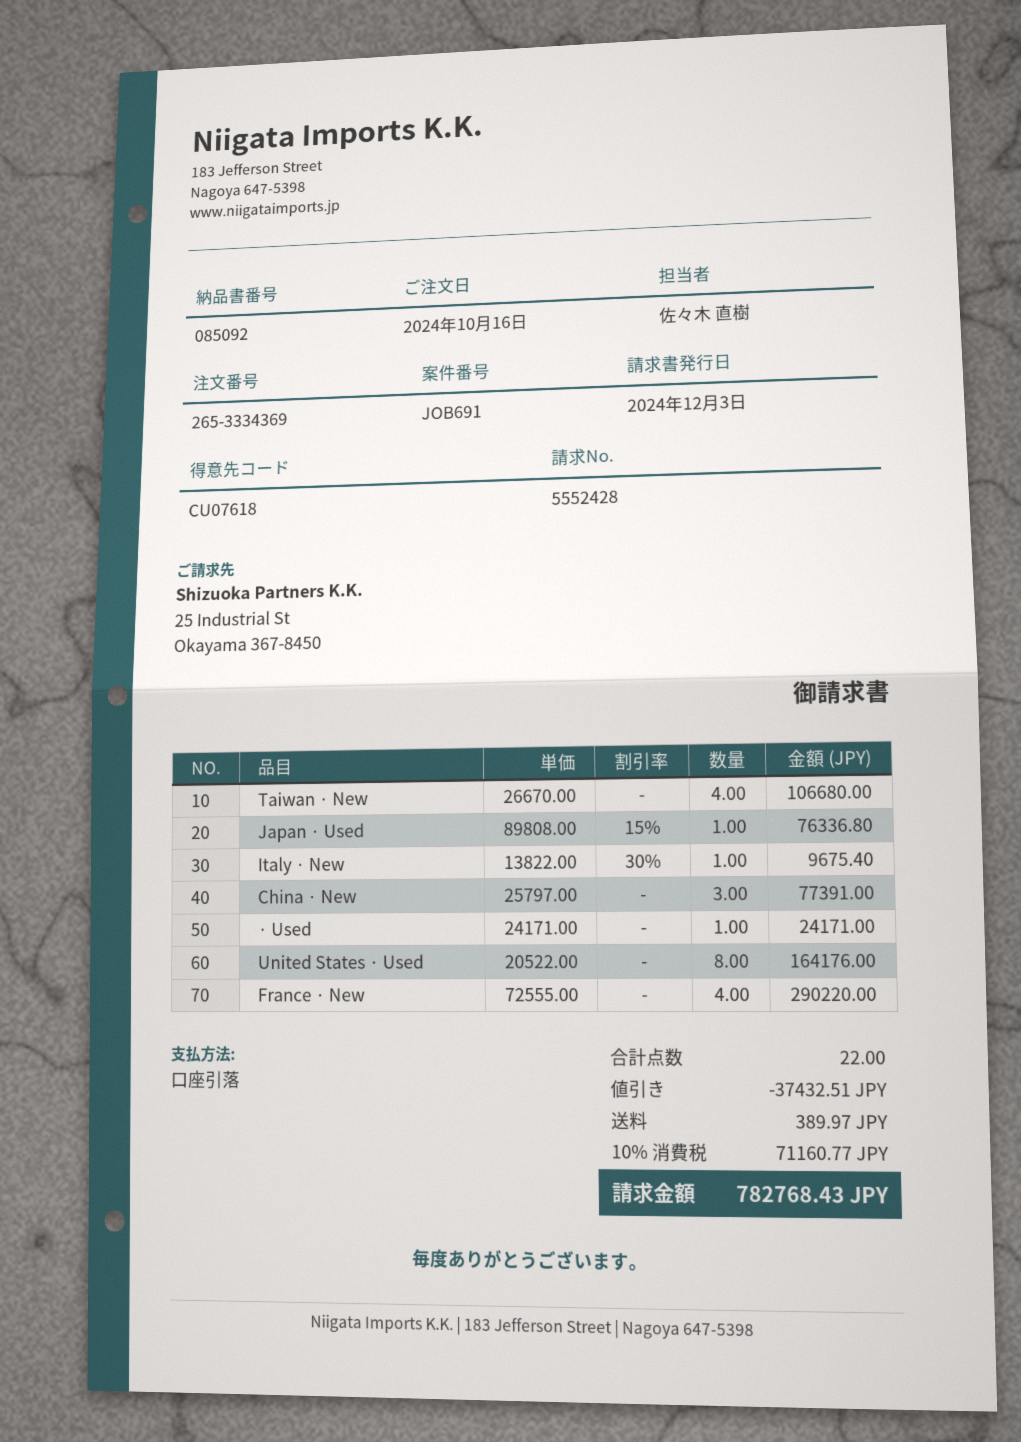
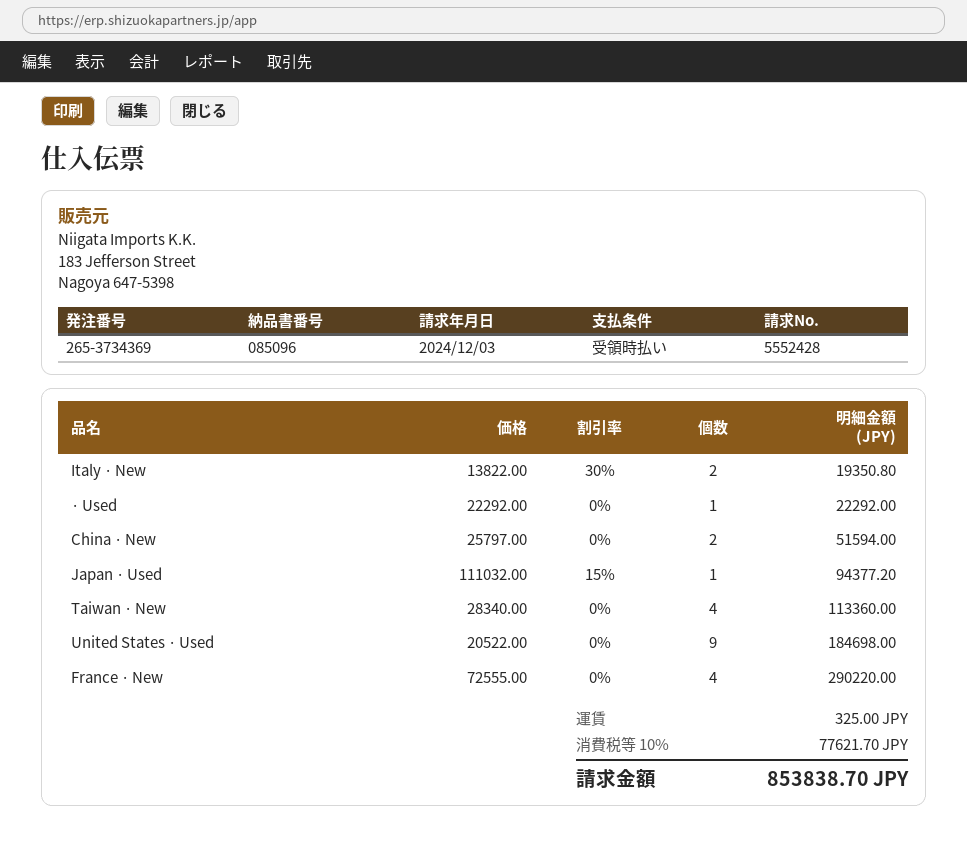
order number: 265-3334369 -> 265-3734369
delivery note number: 085092 -> 085096
Taiwan · New: 4 x 26670.00 = 106680.00 -> 4 x 28340.00 = 113360.00
Japan · Used: 1 x 89808.00 - 15% = 76336.80 -> 1 x 111032.00 - 15% = 94377.20
Italy · New: 1 x 13822.00 - 30% = 9675.40 -> 2 x 13822.00 - 30% = 19350.80
China · New: 3 x 25797.00 = 77391.00 -> 2 x 25797.00 = 51594.00
· Used: 1 x 24171.00 = 24171.00 -> 1 x 22292.00 = 22292.00
United States · Used: 8 x 20522.00 = 164176.00 -> 9 x 20522.00 = 184698.00
discount: 37432.51 -> none
shipping: 389.97 -> 325.00
tax: 10% = 71160.77 -> 10% = 77621.70
total: 782768.43 -> 853838.70

